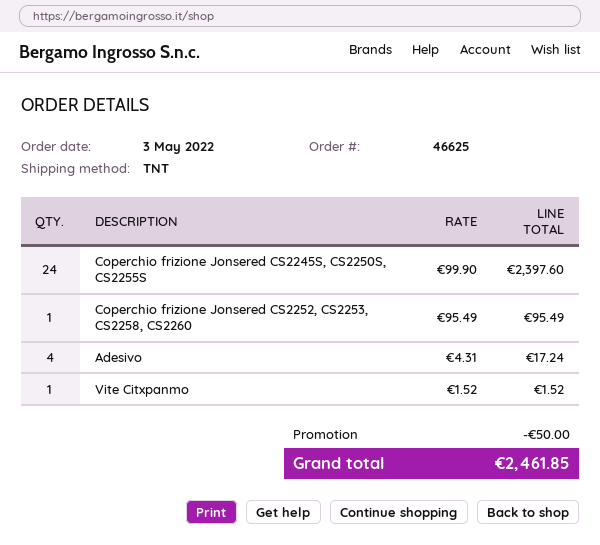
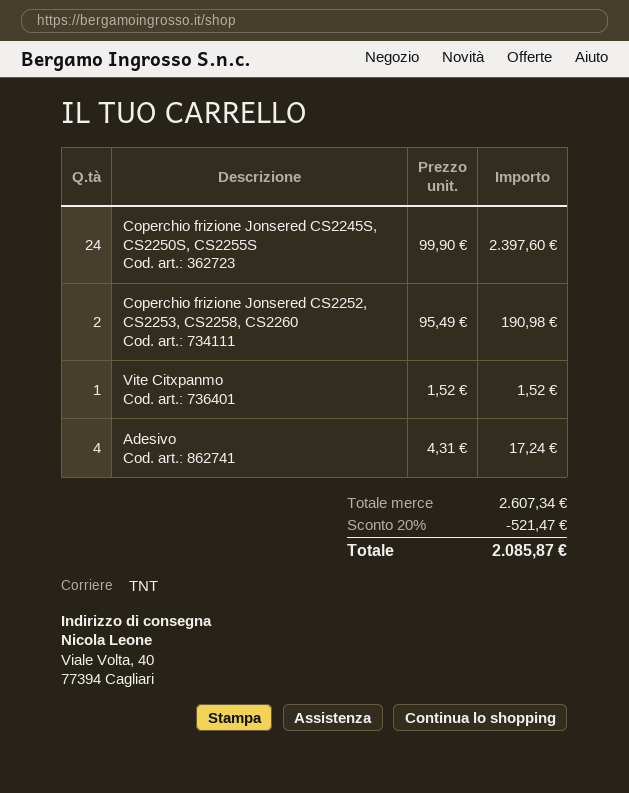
Coperchio frizione Jonsered CS2252, CS2253, CS2258, CS2260: 1 x 95.49 = 95.49 -> 2 x 95.49 = 190.98
discount: 50.00 -> 521.47
total: 2461.85 -> 2085.87

